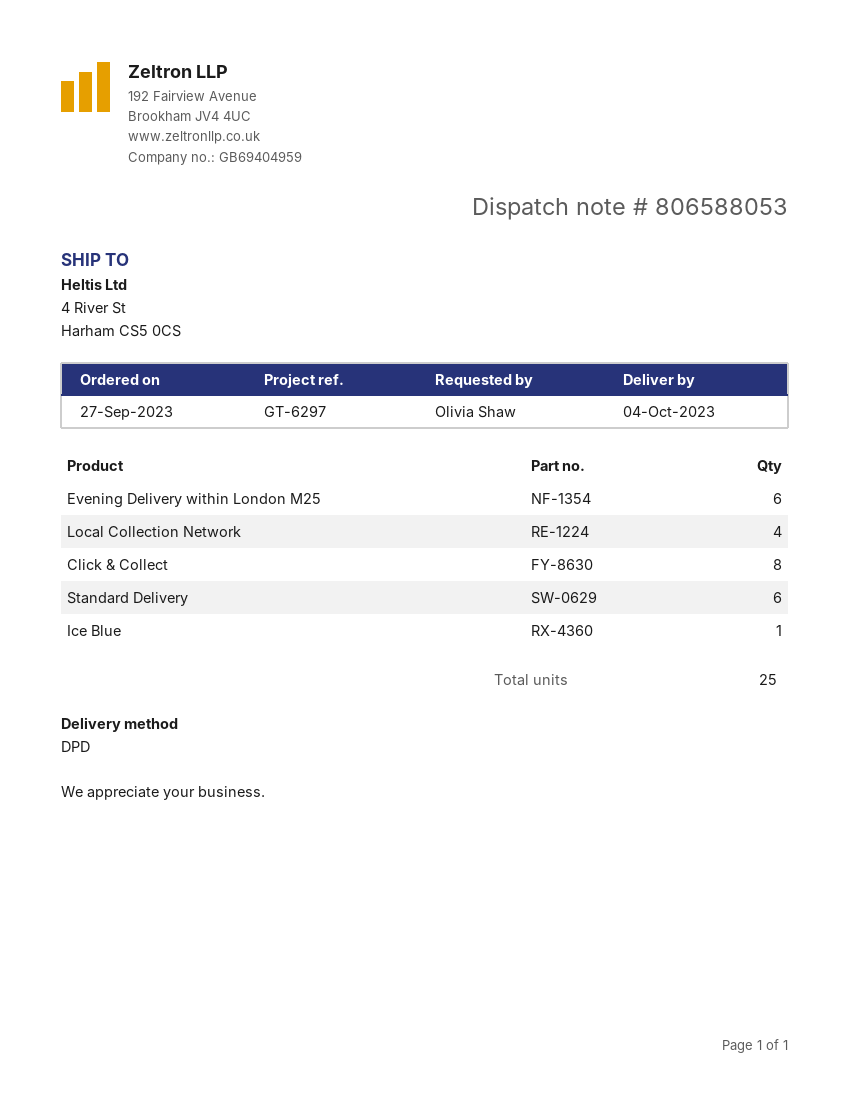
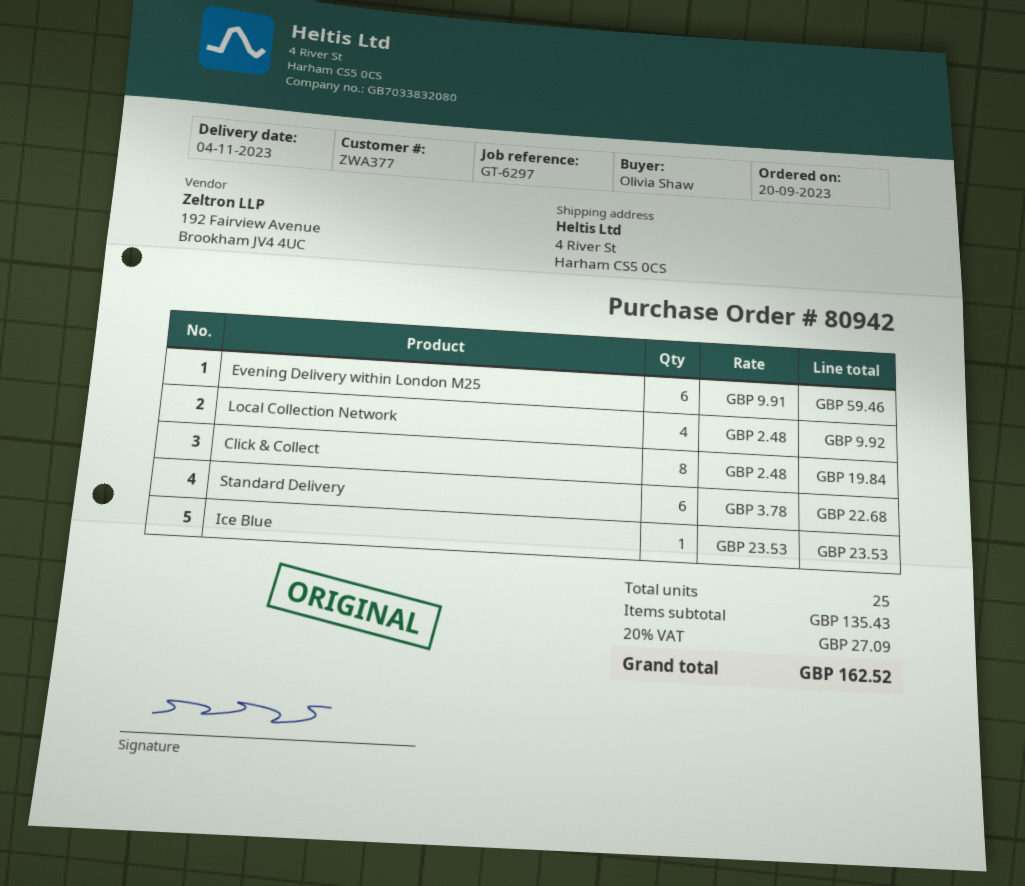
order date: 2023-09-27 -> 2023-09-20
delivery date: 2023-10-04 -> 2023-11-04

